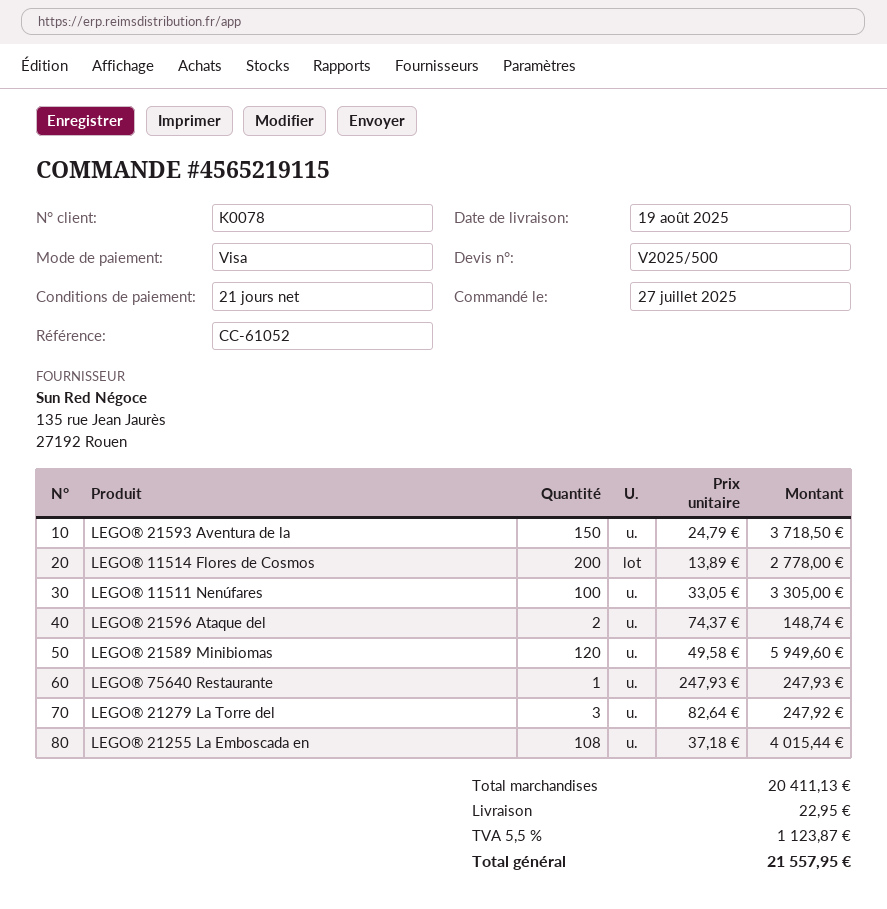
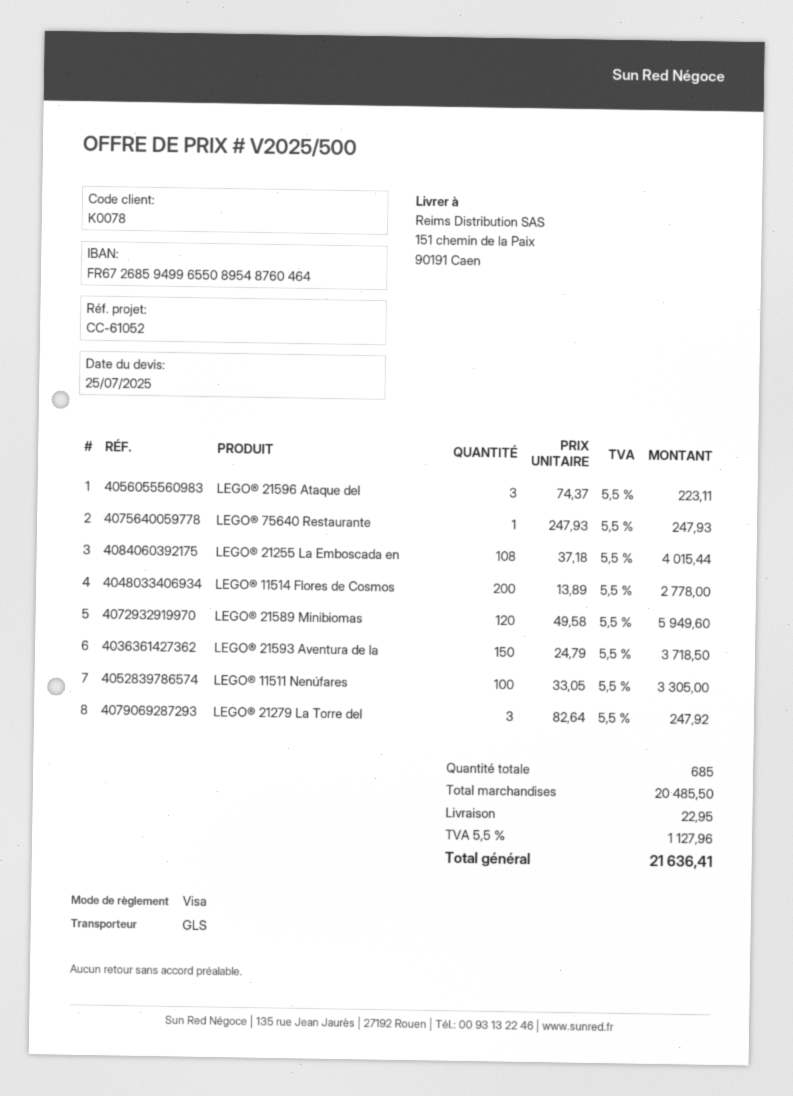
LEGO® 21596 Ataque del: 2 x 74.37 = 148.74 -> 3 x 74.37 = 223.11
subtotal: 20411.13 -> 20485.50
tax: 5.5% = 1123.87 -> 5.5% = 1127.96
total: 21557.95 -> 21636.41

